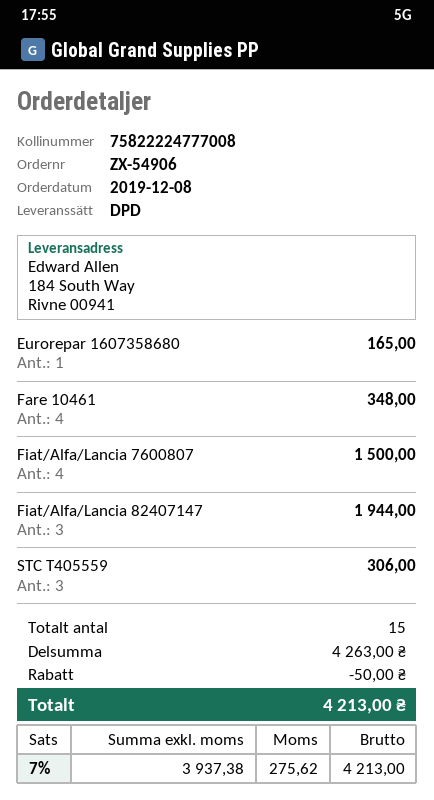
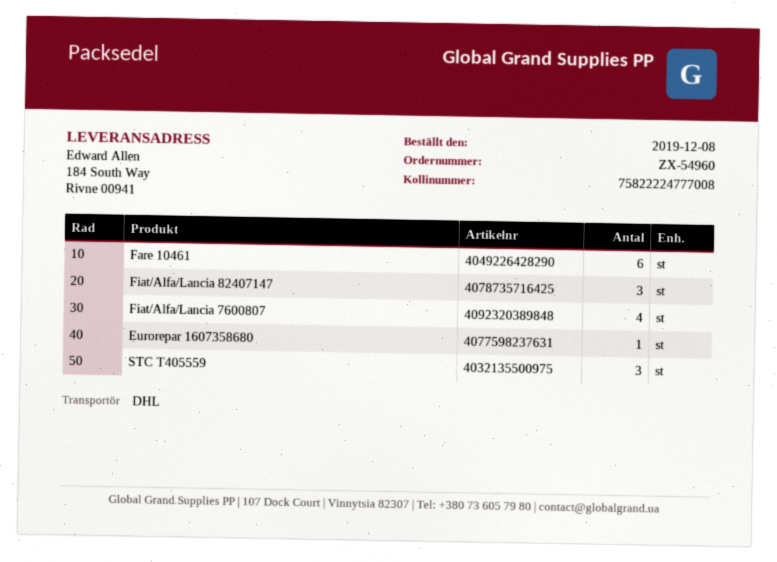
order number: ZX-54906 -> ZX-54960
shipping method: DPD -> DHL
Fare 10461: 4 -> 6

